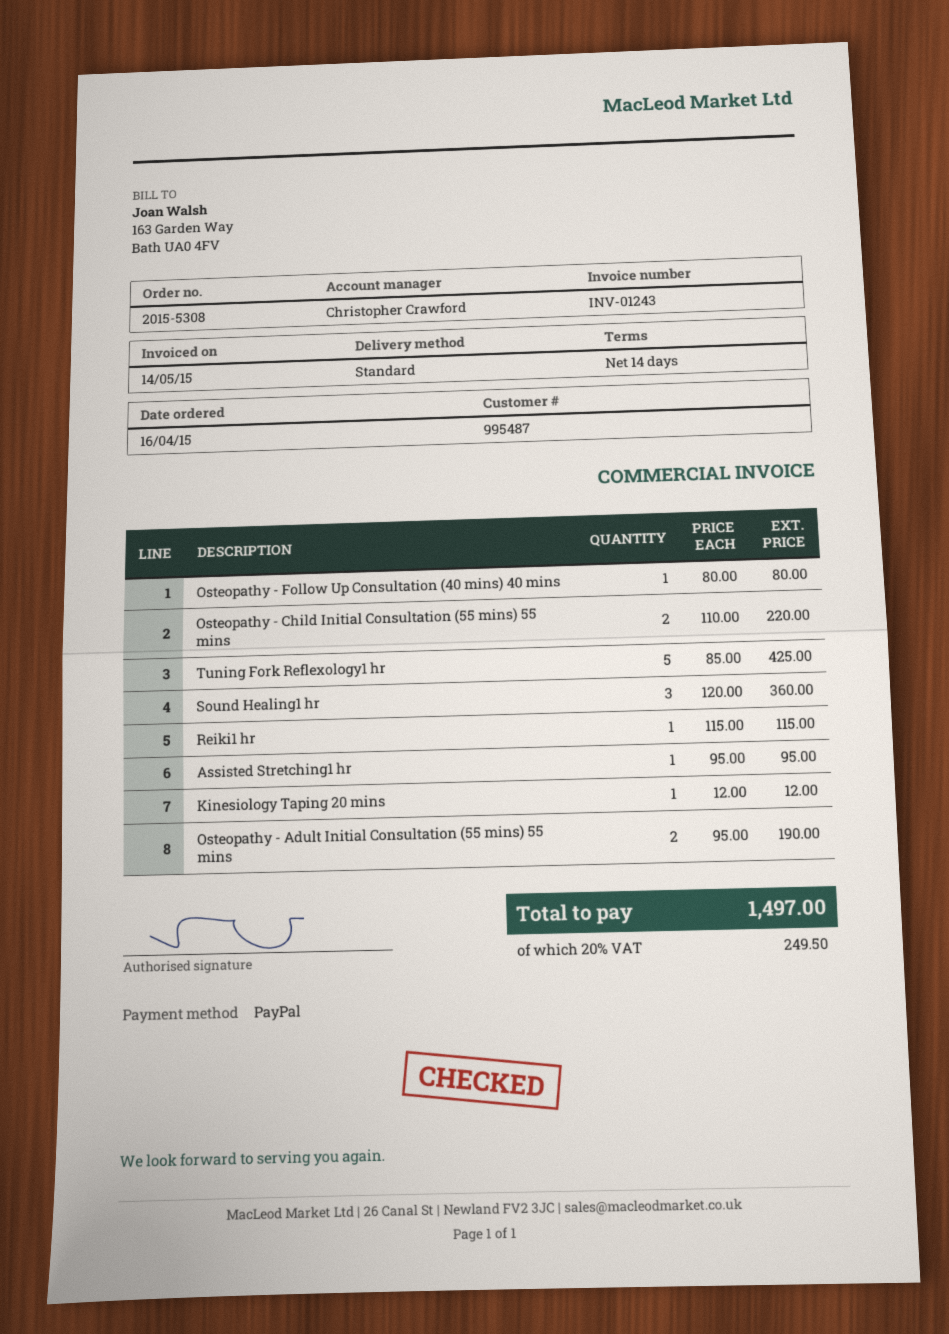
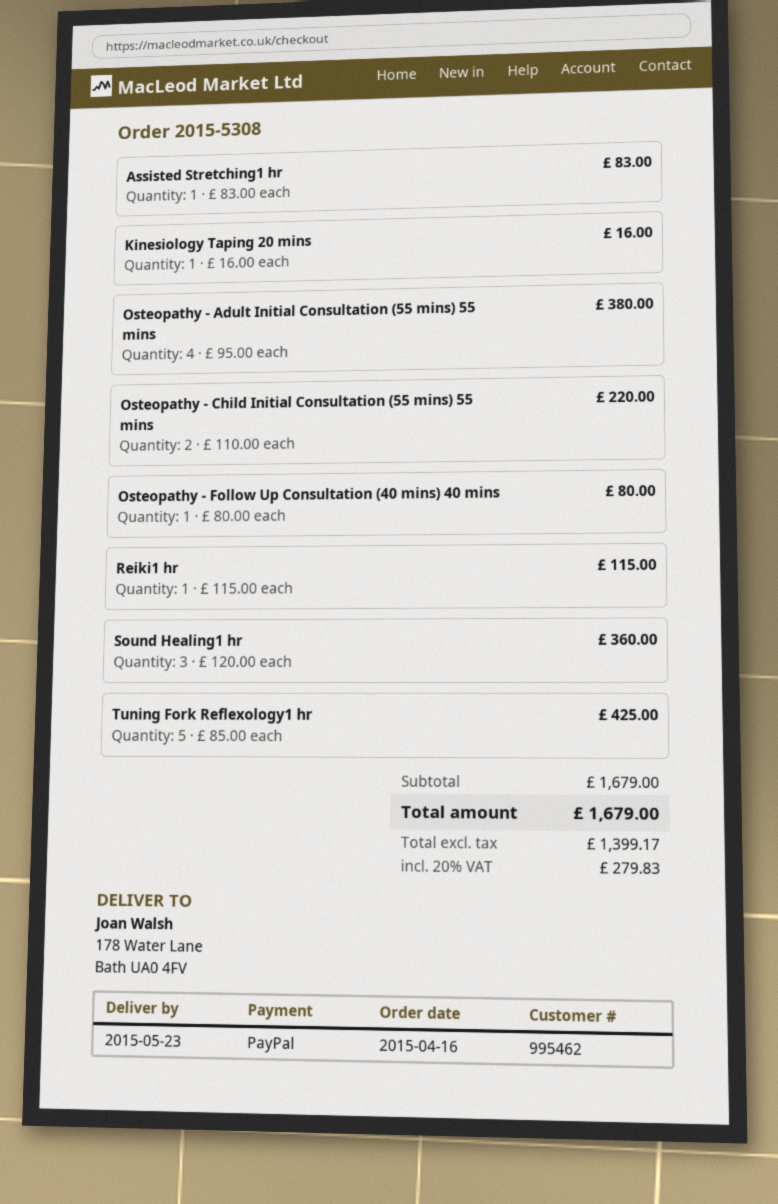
customer number: 995487 -> 995462
Assisted Stretching1 hr: 1 x 95.00 = 95.00 -> 1 x 83.00 = 83.00
Kinesiology Taping 20 mins: 1 x 12.00 = 12.00 -> 1 x 16.00 = 16.00
Osteopathy - Adult Initial Consultation (55 mins) 55 mins: 2 x 95.00 = 190.00 -> 4 x 95.00 = 380.00
tax: 20% = 249.50 -> 20% = 279.83
total: 1497.00 -> 1679.00

